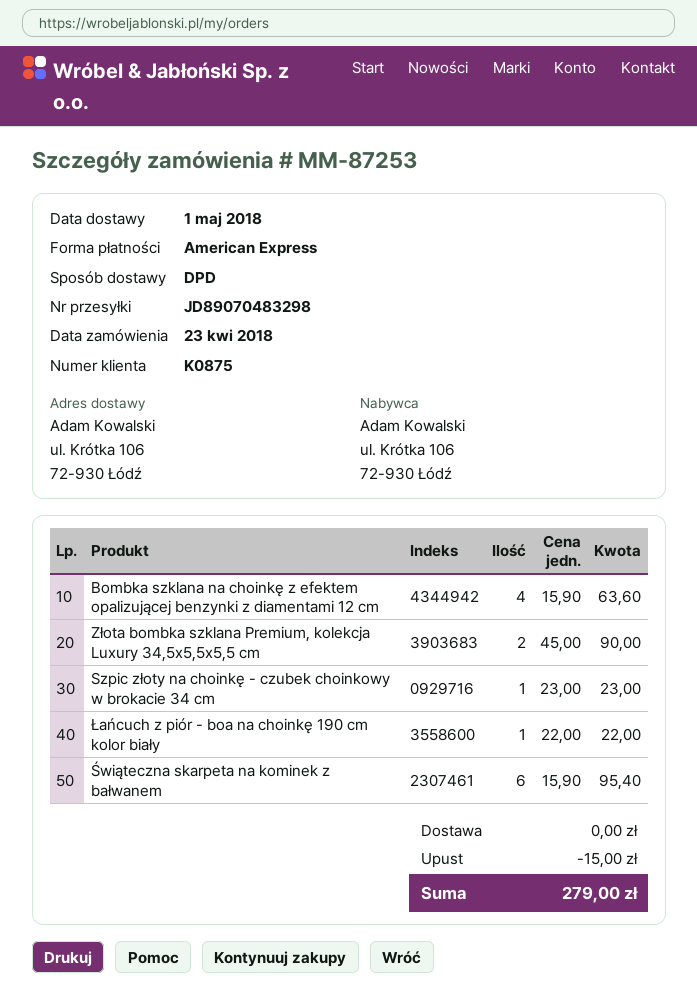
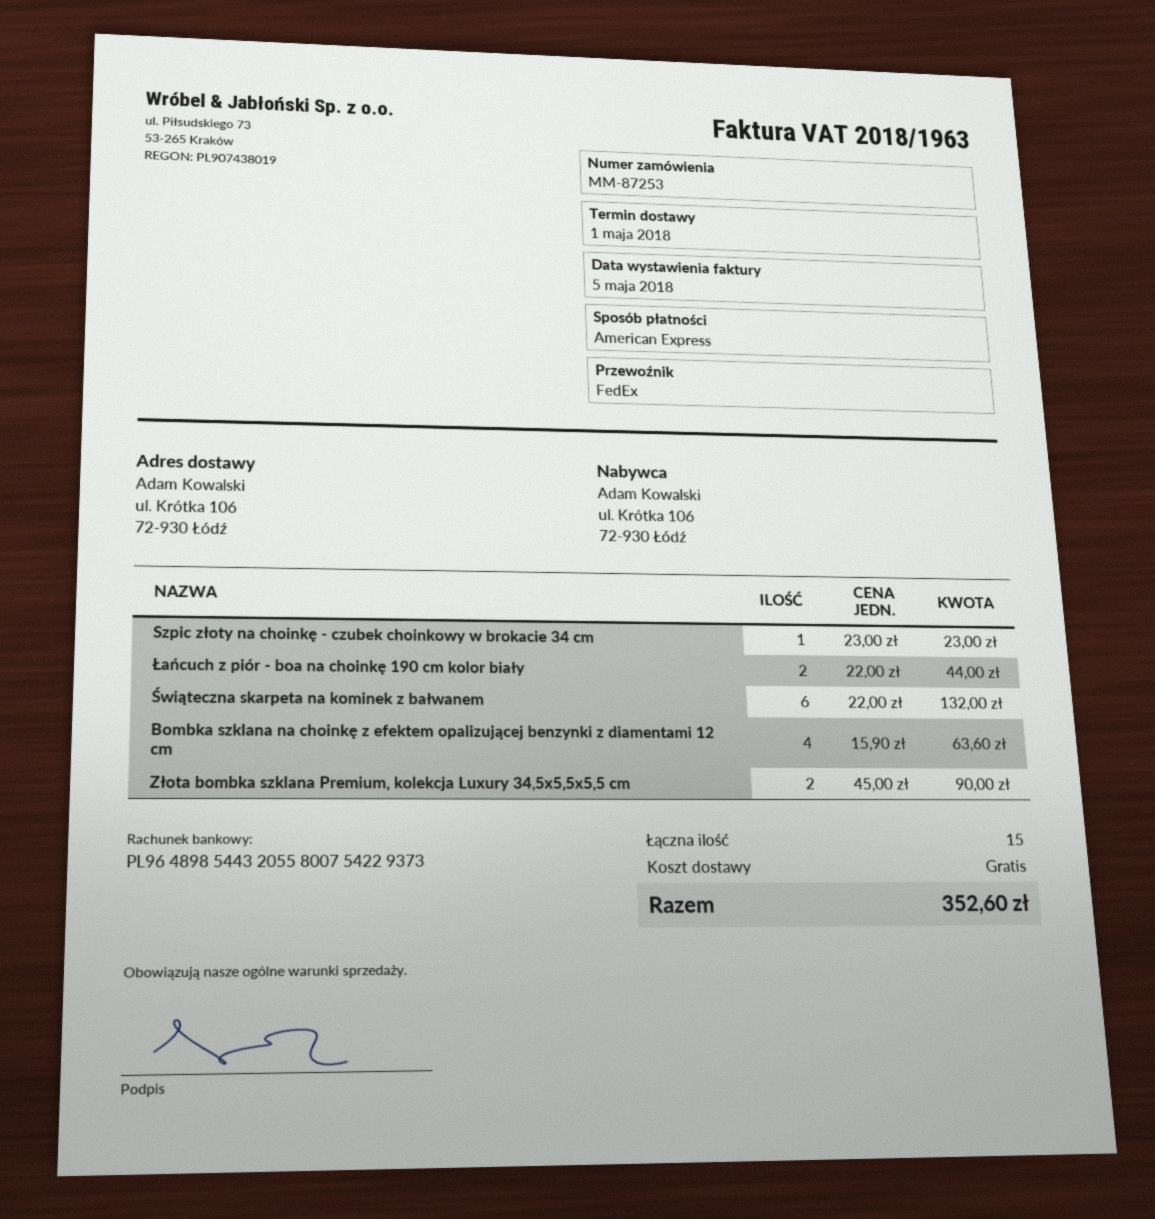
shipping method: DPD -> FedEx
Łańcuch z piór - boa na choinkę 190 cm kolor biały: 1 x 22.00 = 22.00 -> 2 x 22.00 = 44.00
Świąteczna skarpeta na kominek z bałwanem: 6 x 15.90 = 95.40 -> 6 x 22.00 = 132.00
discount: 15.00 -> none
total: 279.00 -> 352.60

